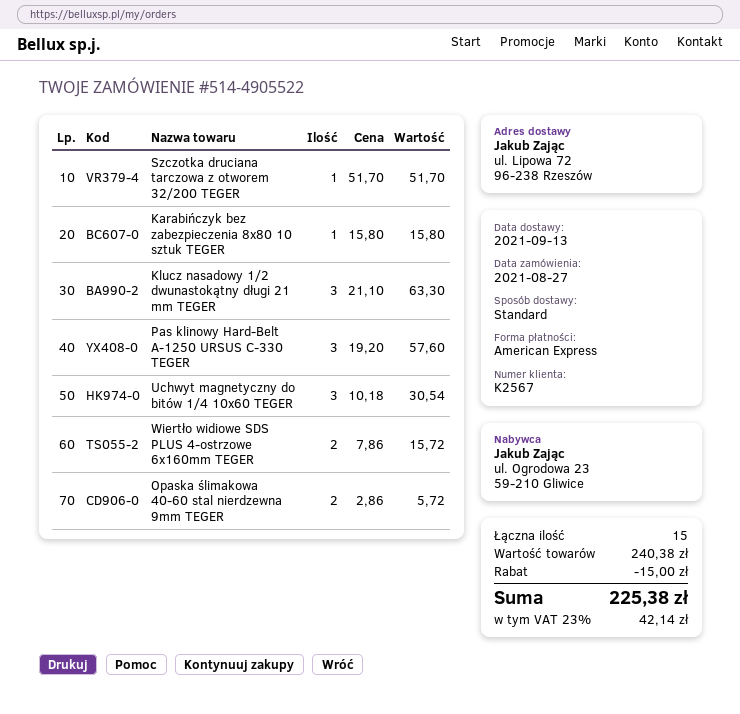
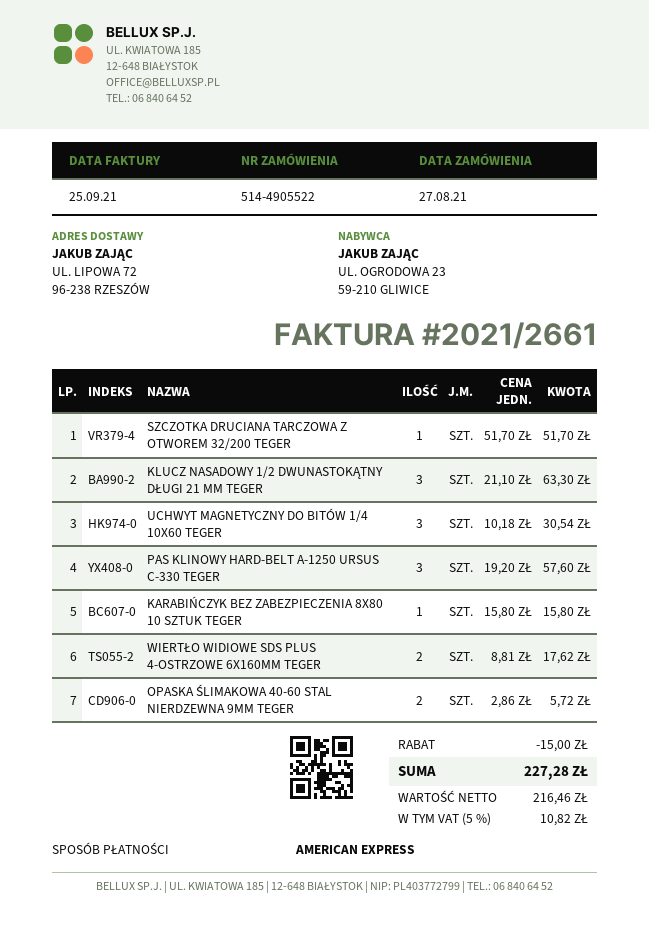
Wiertło widiowe SDS PLUS 4-ostrzowe 6x160mm TEGER: 2 x 7.86 = 15.72 -> 2 x 8.81 = 17.62
tax: 23% = 42.14 -> 5% = 10.82
total: 225.38 -> 227.28

